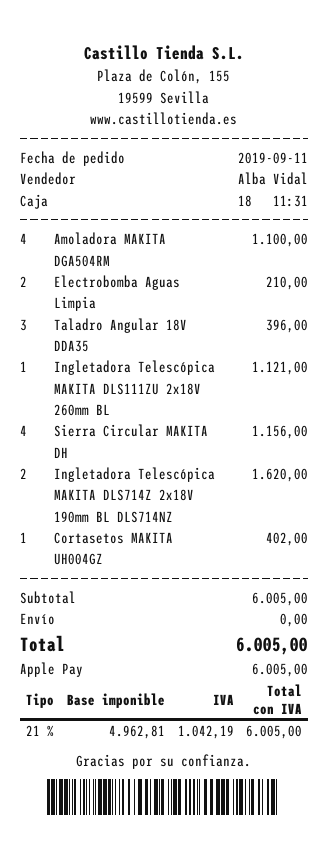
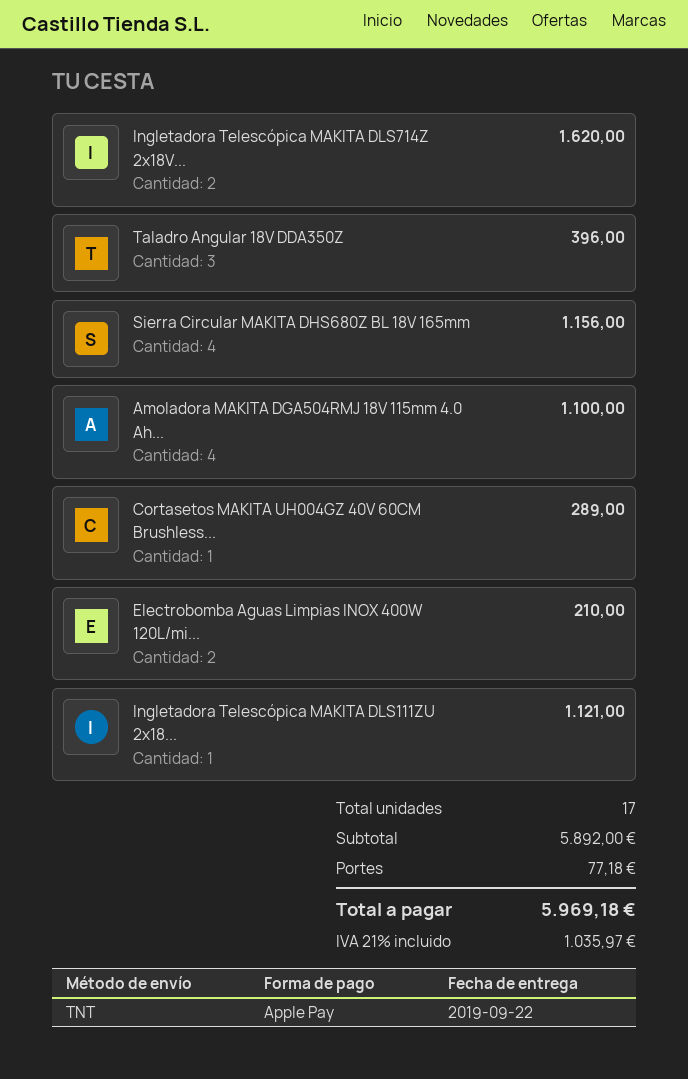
Cortasetos MAKITA UH004GZ: 1 for 402.00 -> 1 for 289.00
subtotal: 6005.00 -> 5892.00
shipping: 0.00 -> 77.18
tax: 21% = 1042.19 -> 21% = 1035.97
total: 6005.00 -> 5969.18

